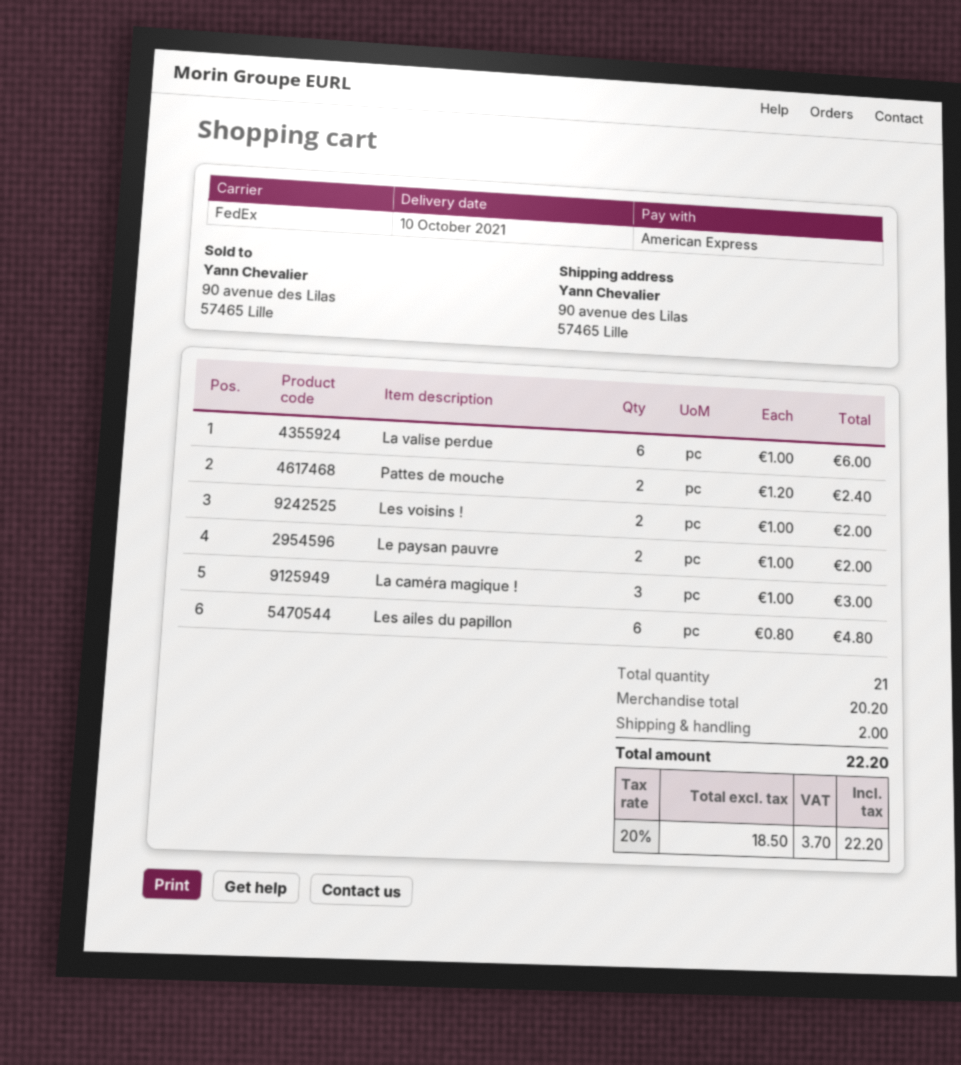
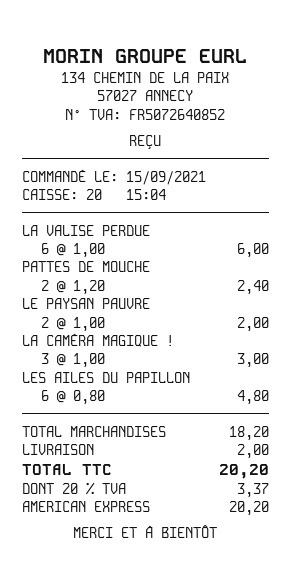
Les voisins !: 2 x 1.00 = 2.00 -> none
subtotal: 20.20 -> 18.20
tax: 20% = 3.70 -> 20% = 3.37
total: 22.20 -> 20.20

